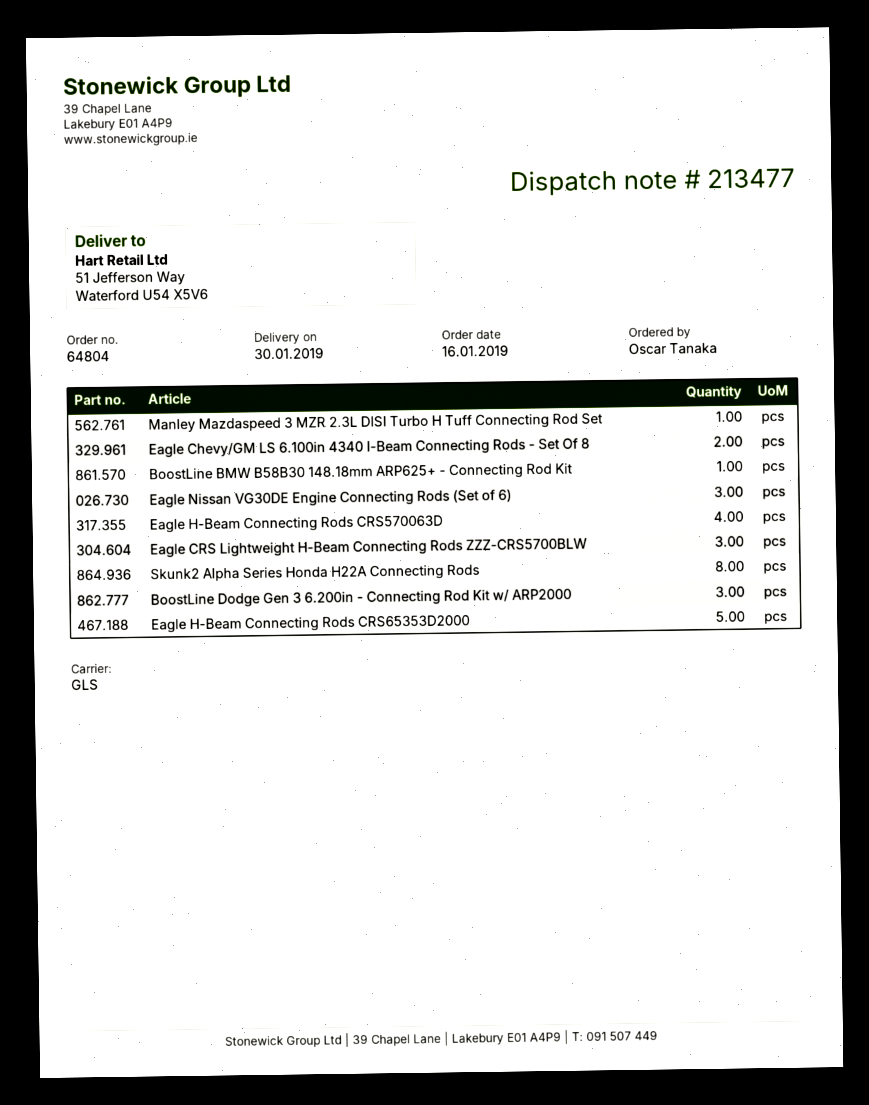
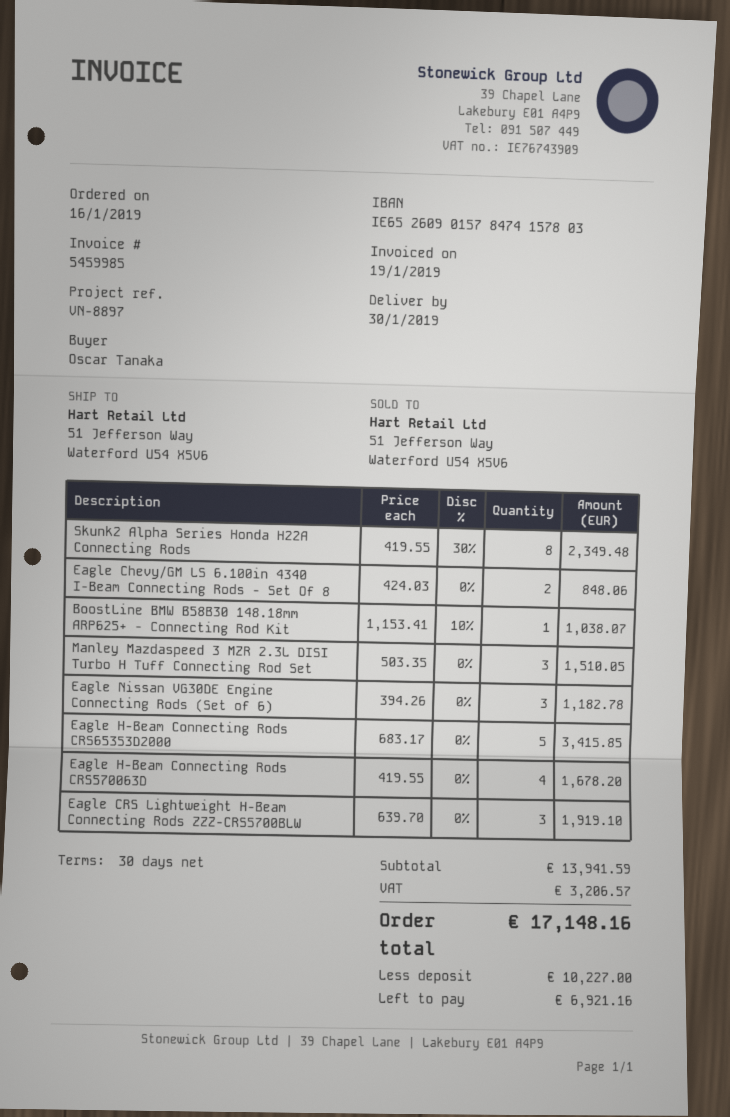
Manley Mazdaspeed 3 MZR 2.3L DISI Turbo H Tuff Connecting Rod Set: 1 -> 3
BoostLine Dodge Gen 3 6.200in - Connecting Rod Kit w/ ARP2000: 3 -> none

